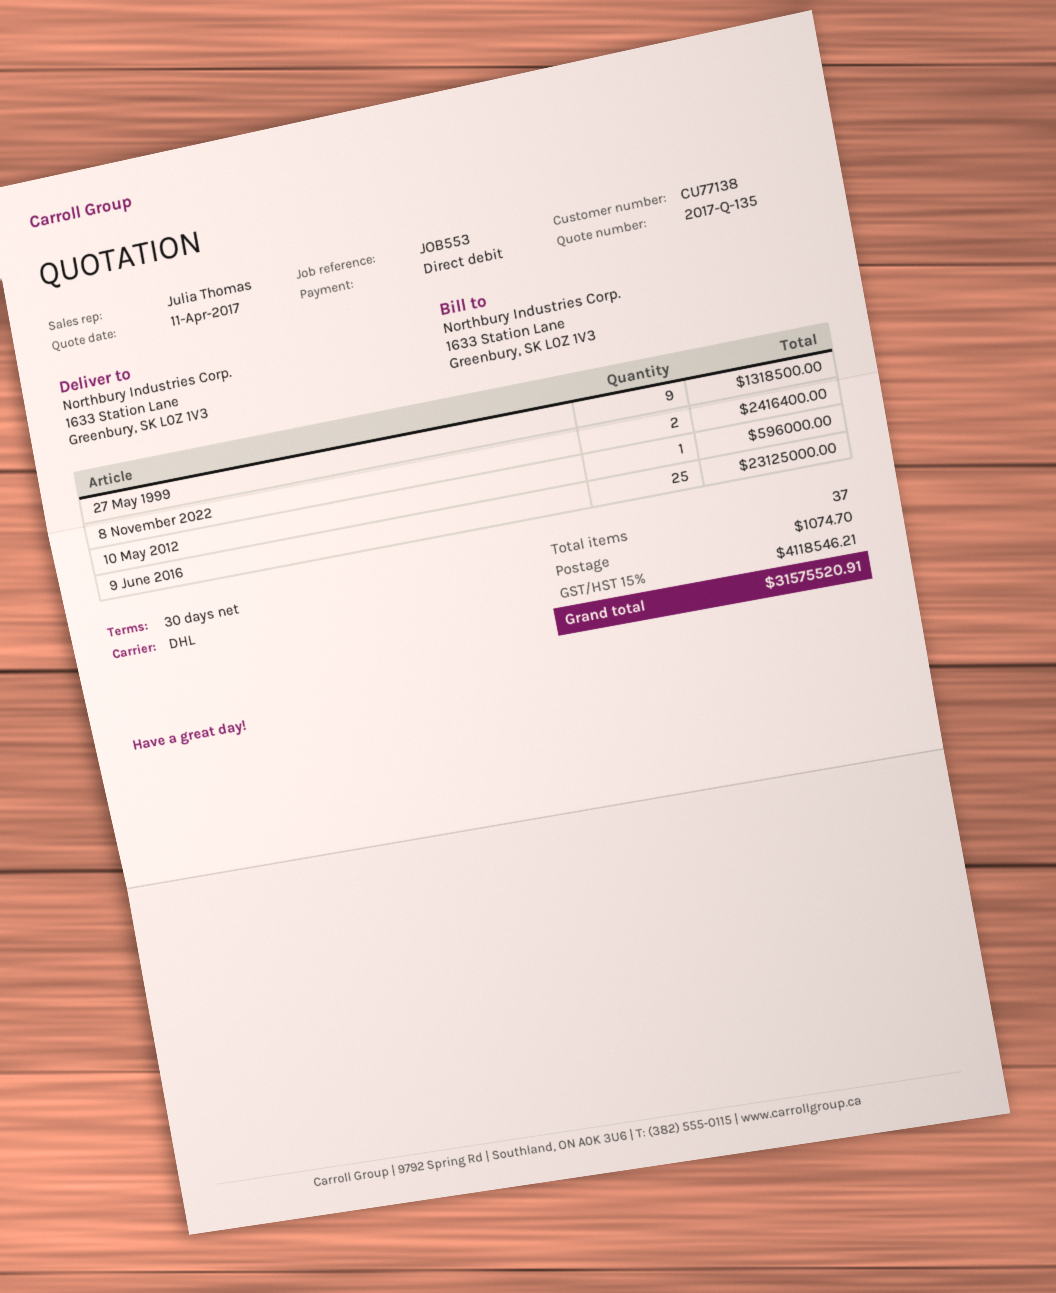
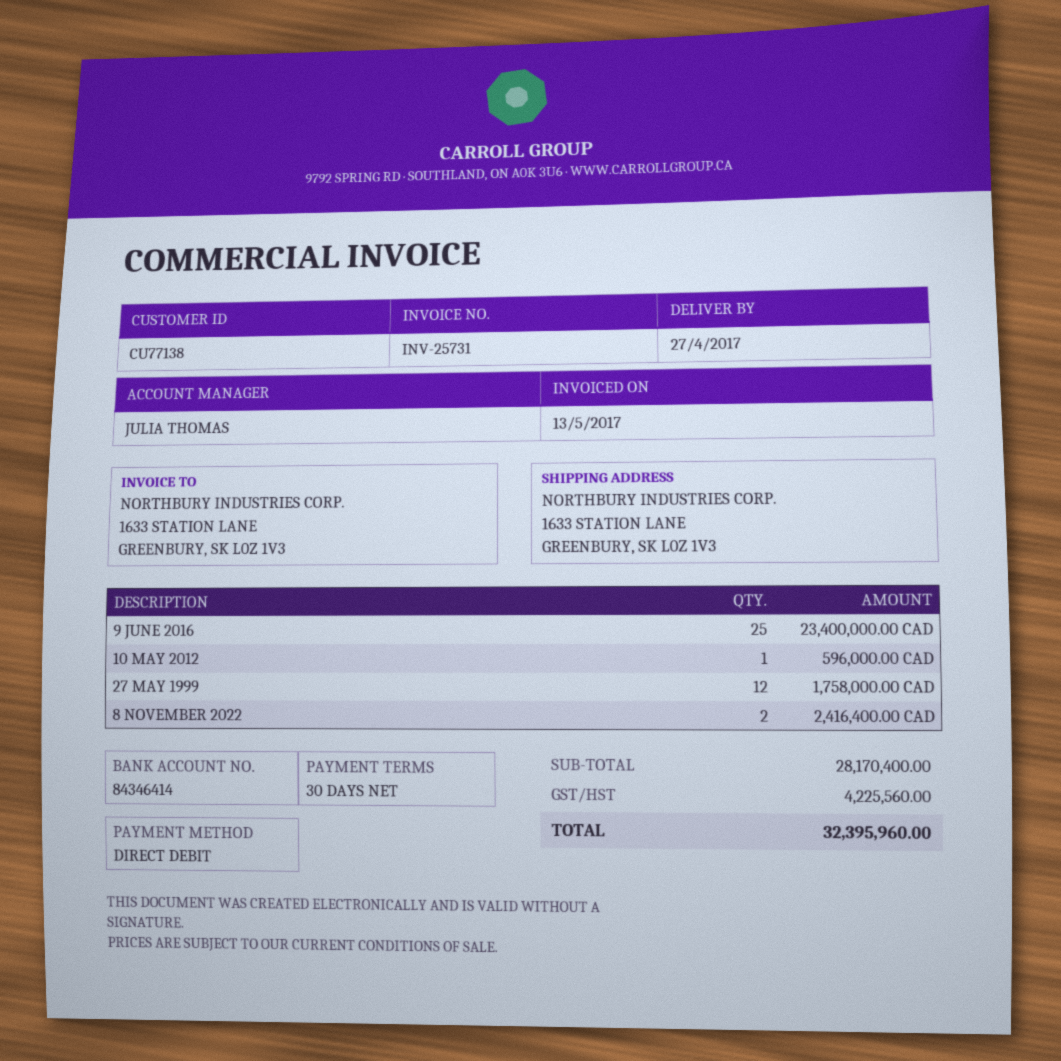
27 May 1999: 9 for 1318500.00 -> 12 for 1758000.00
9 June 2016: 25 for 23125000.00 -> 25 for 23400000.00
shipping: 1074.70 -> none
tax: 4118546.21 -> 4225560.00
total: 31575520.91 -> 32395960.00

